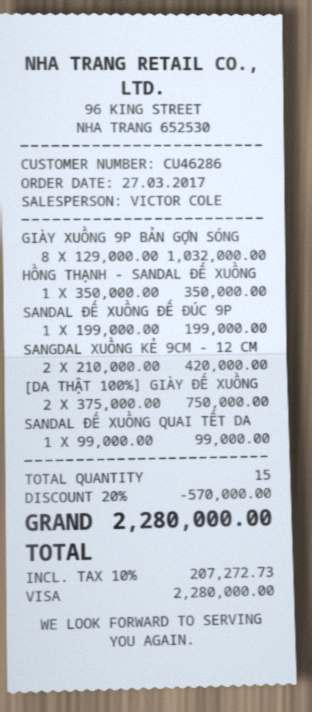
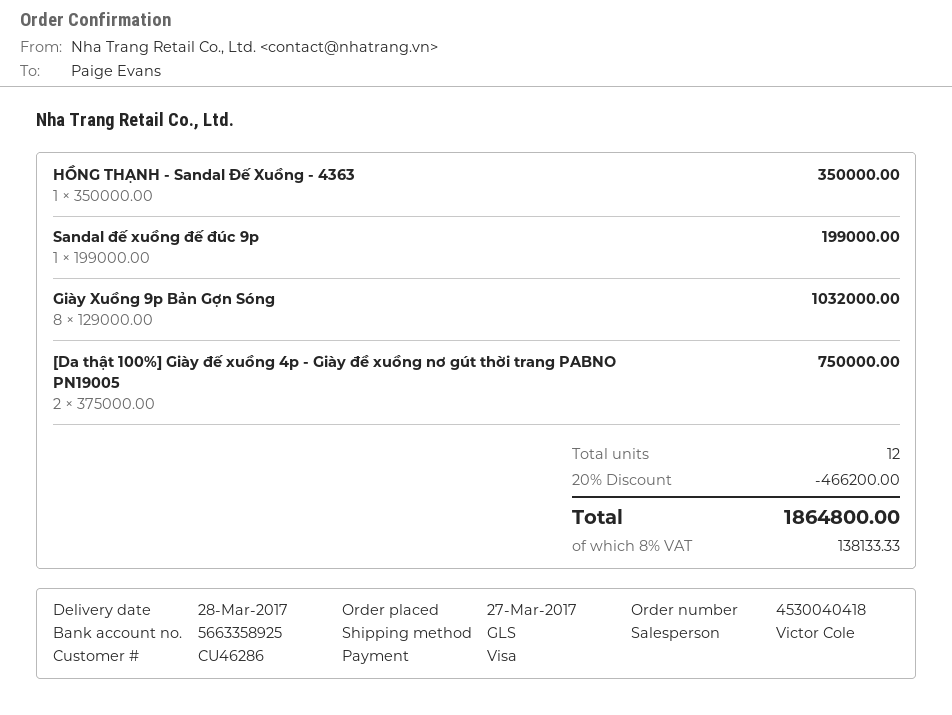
SANGDAL XUỒNG KẺ 9CM - 12 CM: 2 x 210000.00 = 420000.00 -> none
SANDAL ĐẾ XUỒNG QUAI TẾT DA: 1 x 99000.00 = 99000.00 -> none
total quantity: 15 -> 12
discount: 20% = 570000.00 -> 20% = 466200.00
tax: 10% = 207272.73 -> 8% = 138133.33
total: 2280000.00 -> 1864800.00

